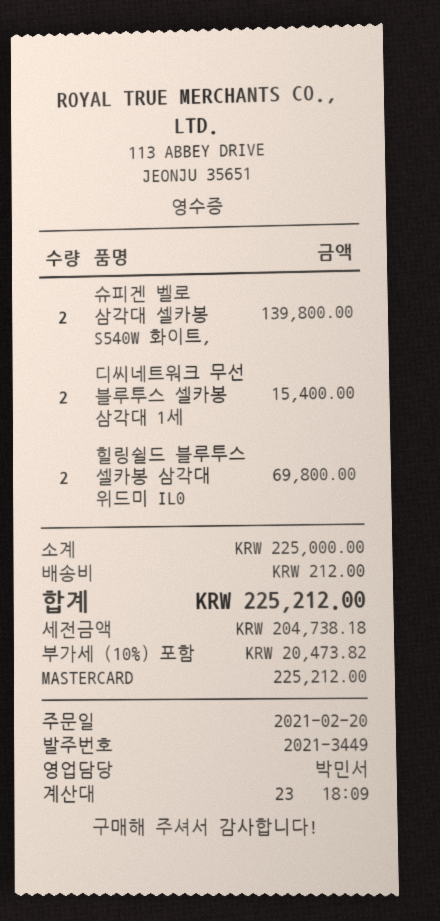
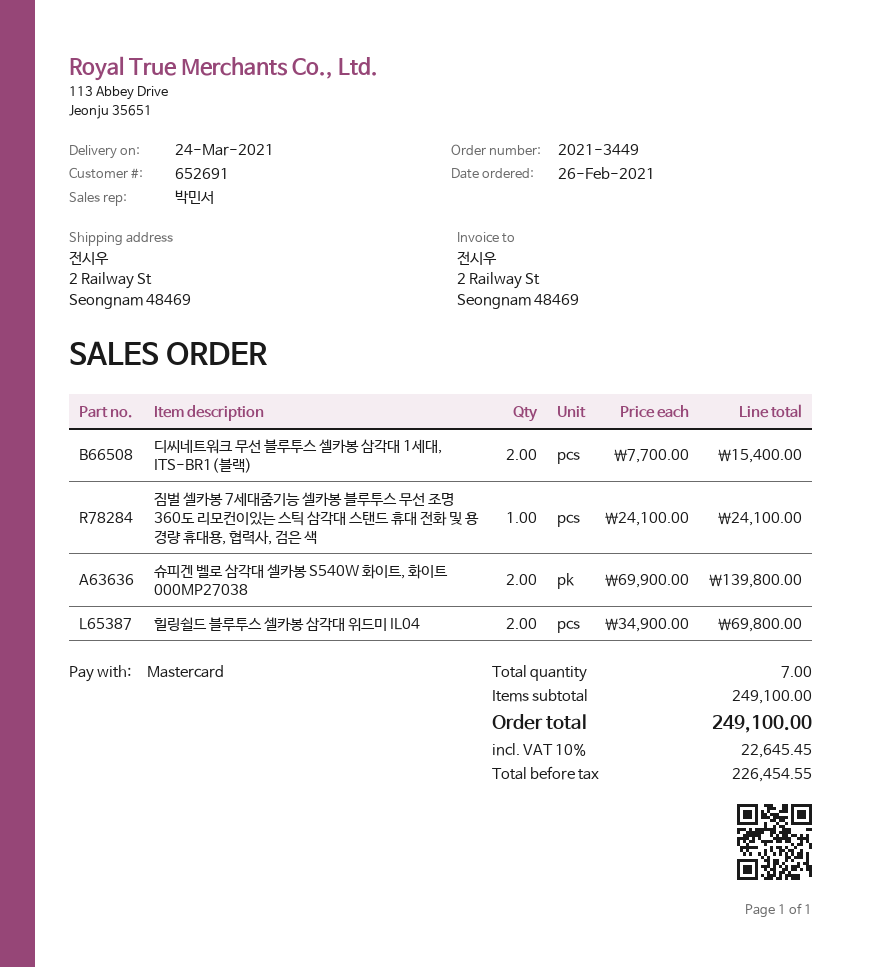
order date: 2021-02-20 -> 2021-02-26
짐벌 셀카봉 7세대줌기능 셀카봉 블루투스 무선 조명 360도 리모컨이있는 스틱 삼각대 스탠드 휴대 전화 및 용 경량 휴대용, 협력사, 검은 색: none -> 1 for 24100.00
subtotal: 225000.00 -> 249100.00
shipping: 212.00 -> none
net: 204738.18 -> 226454.55
tax: 10% = 20473.82 -> 10% = 22645.45
total: 225212.00 -> 249100.00

